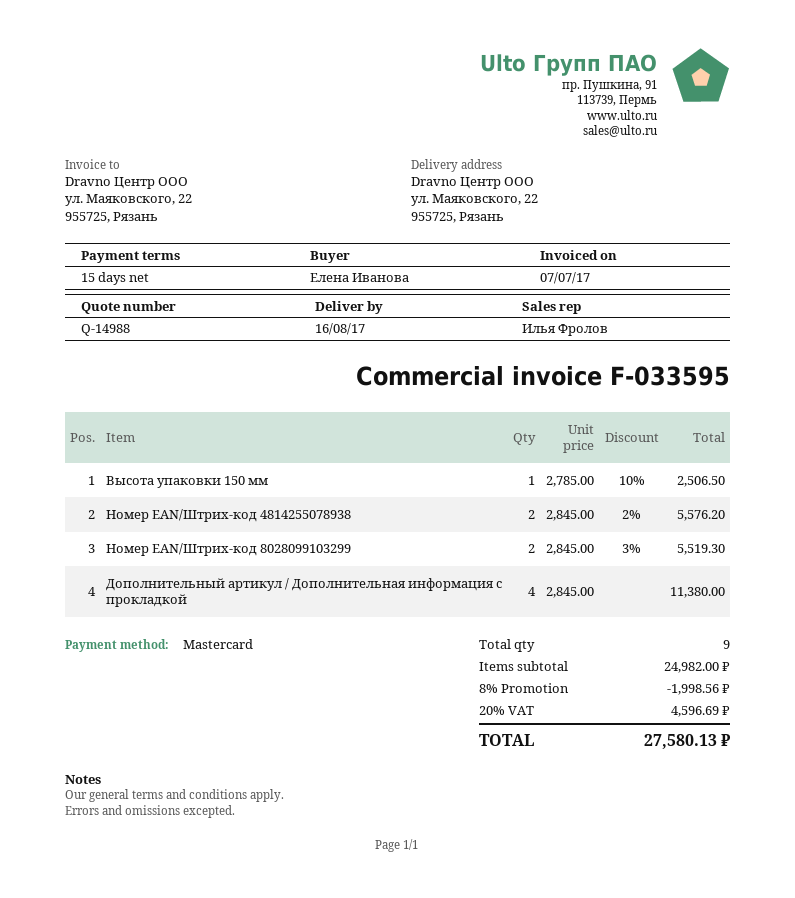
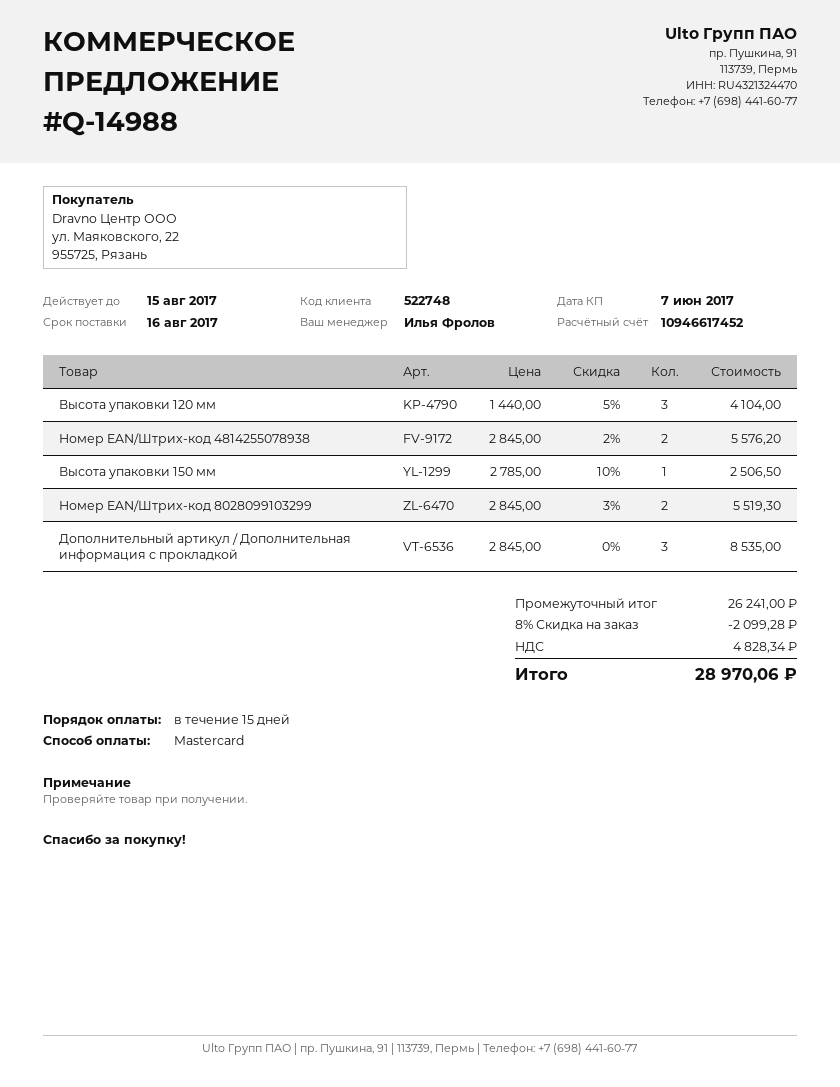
Дополнительный артикул / Дополнительная информация с прокладкой: 4 x 2845.00 = 11380.00 -> 3 x 2845.00 = 8535.00
Высота упаковки 120 мм: none -> 3 x 1440.00 - 5% = 4104.00
subtotal: 24982.00 -> 26241.00
discount: 8% = 1998.56 -> 8% = 2099.28
tax: 4596.69 -> 4828.34
total: 27580.13 -> 28970.06

